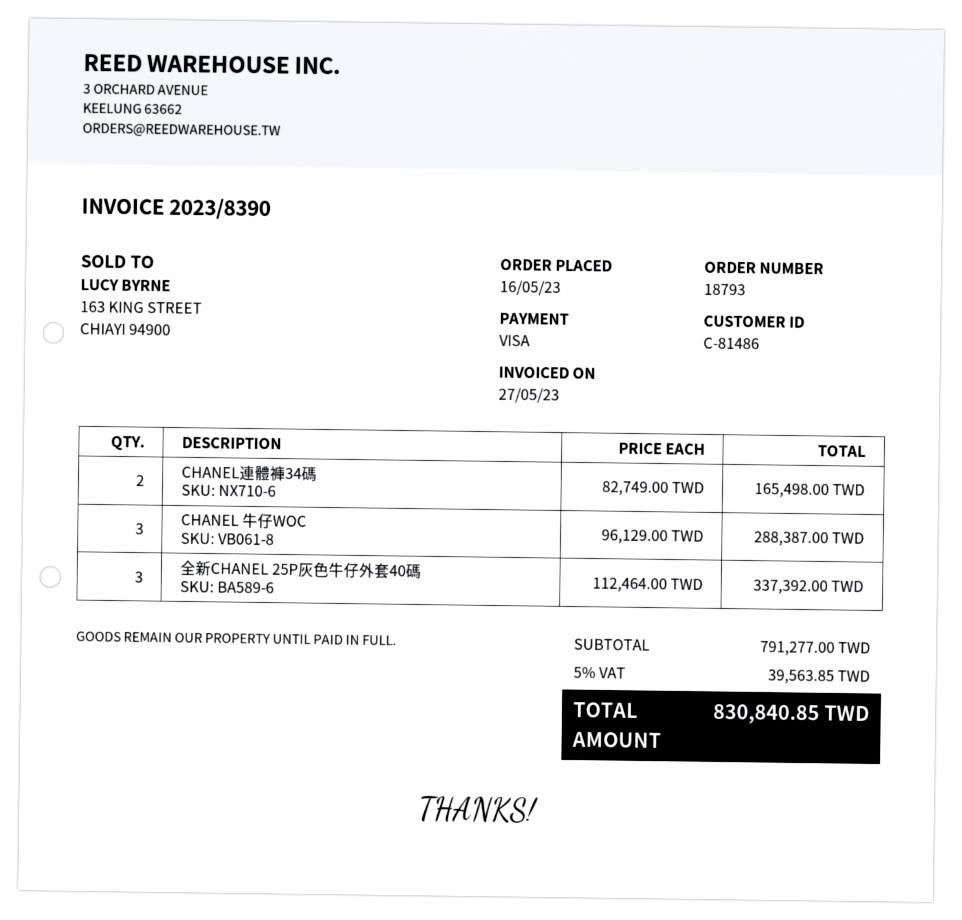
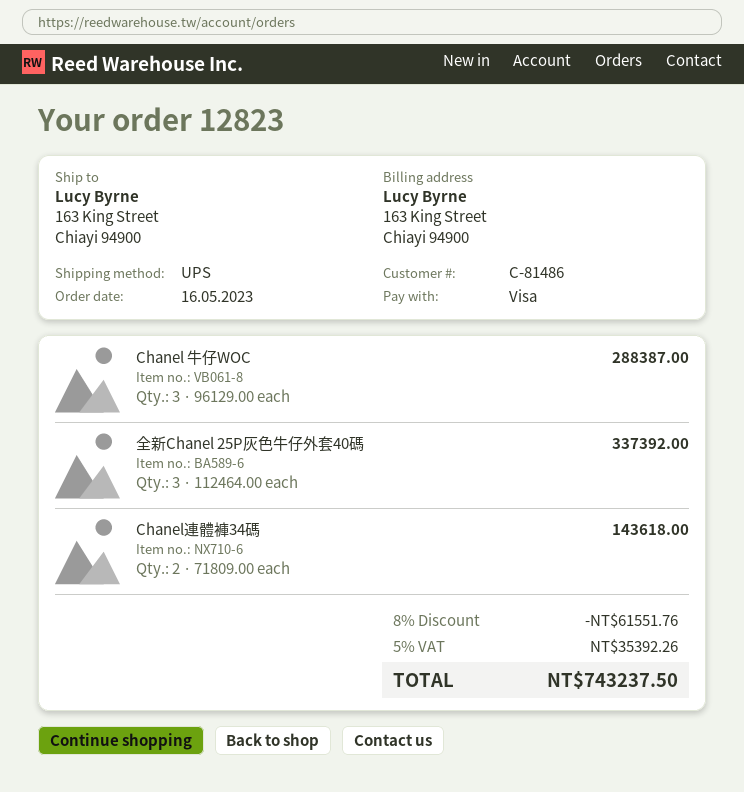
order number: 18793 -> 12823
CHANEL連體褲34碼: 2 x 82749.00 = 165498.00 -> 2 x 71809.00 = 143618.00
discount: none -> 8% = 61551.76
tax: 5% = 39563.85 -> 5% = 35392.26
total: 830840.85 -> 743237.50

